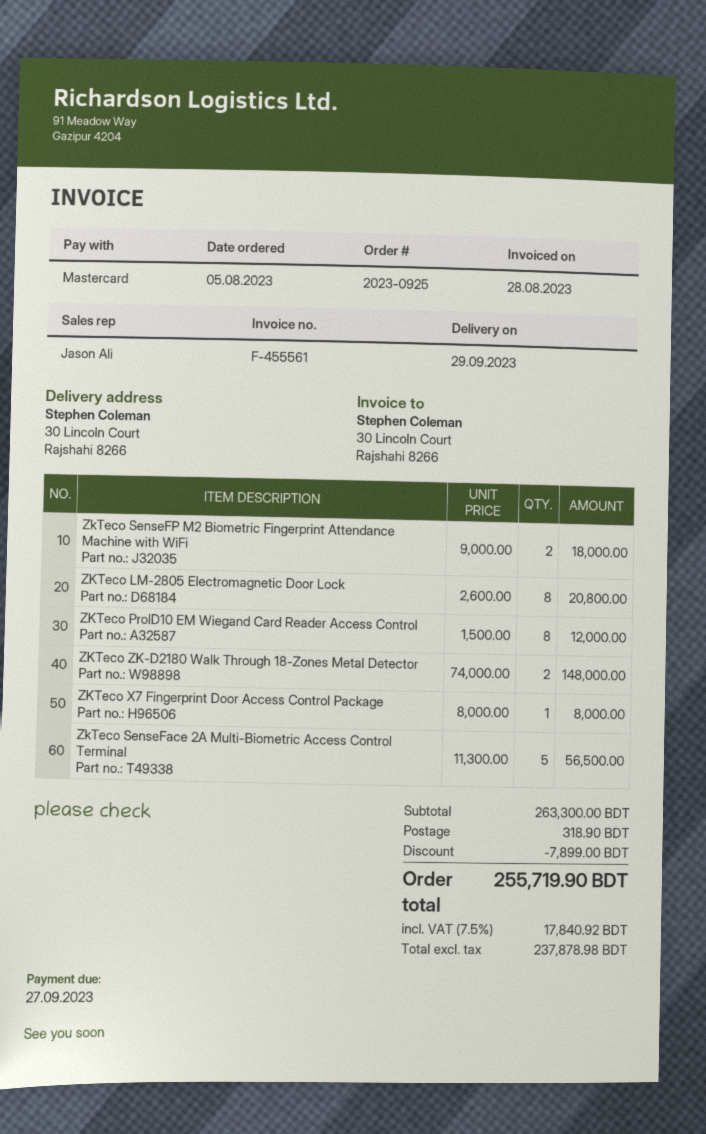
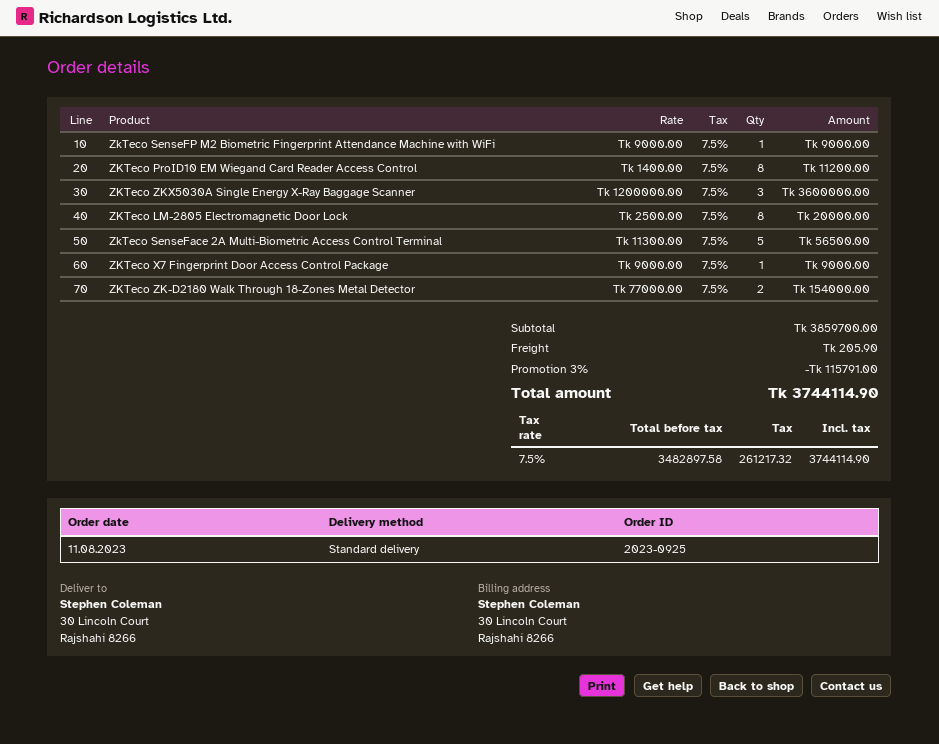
order date: 2023-08-05 -> 2023-08-11
ZkTeco SenseFP M2 Biometric Fingerprint Attendance Machine with WiFi: 2 x 9000.00 = 18000.00 -> 1 x 9000.00 = 9000.00
ZKTeco LM-2805 Electromagnetic Door Lock: 8 x 2600.00 = 20800.00 -> 8 x 2500.00 = 20000.00
ZKTeco ProID10 EM Wiegand Card Reader Access Control: 8 x 1500.00 = 12000.00 -> 8 x 1400.00 = 11200.00
ZKTeco ZK-D2180 Walk Through 18-Zones Metal Detector: 2 x 74000.00 = 148000.00 -> 2 x 77000.00 = 154000.00
ZKTeco X7 Fingerprint Door Access Control Package: 1 x 8000.00 = 8000.00 -> 1 x 9000.00 = 9000.00
ZKTeco ZKX5030A Single Energy X-Ray Baggage Scanner: none -> 3 x 1200000.00 = 3600000.00
subtotal: 263300.00 -> 3859700.00
discount: 7899.00 -> 115791.00
shipping: 318.90 -> 205.90
net: 237878.98 -> 3482897.58
tax: 7.5% = 17840.92 -> 7.5% = 261217.32
total: 255719.90 -> 3744114.90

